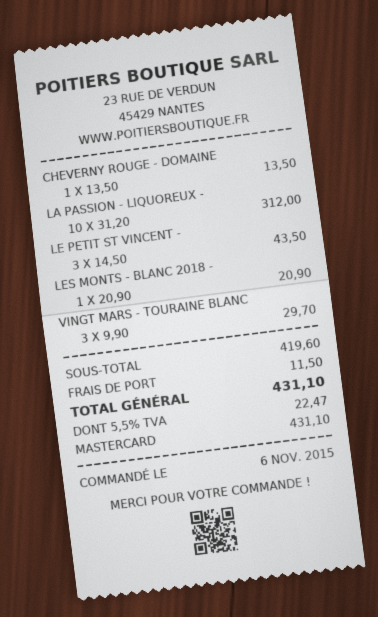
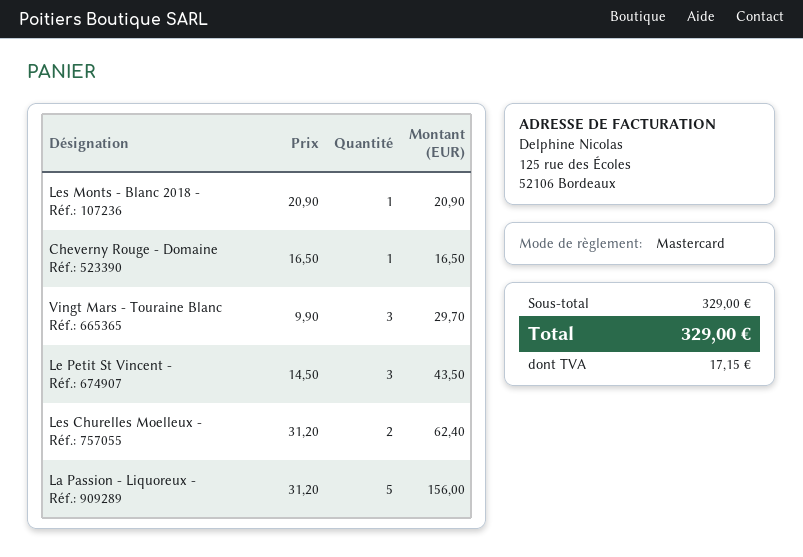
CHEVERNY ROUGE - DOMAINE: 1 x 13.50 = 13.50 -> 1 x 16.50 = 16.50
LA PASSION - LIQUOREUX -: 10 x 31.20 = 312.00 -> 5 x 31.20 = 156.00
Les Churelles Moelleux -: none -> 2 x 31.20 = 62.40
subtotal: 419.60 -> 329.00
shipping: 11.50 -> none
tax: 22.47 -> 17.15
total: 431.10 -> 329.00

